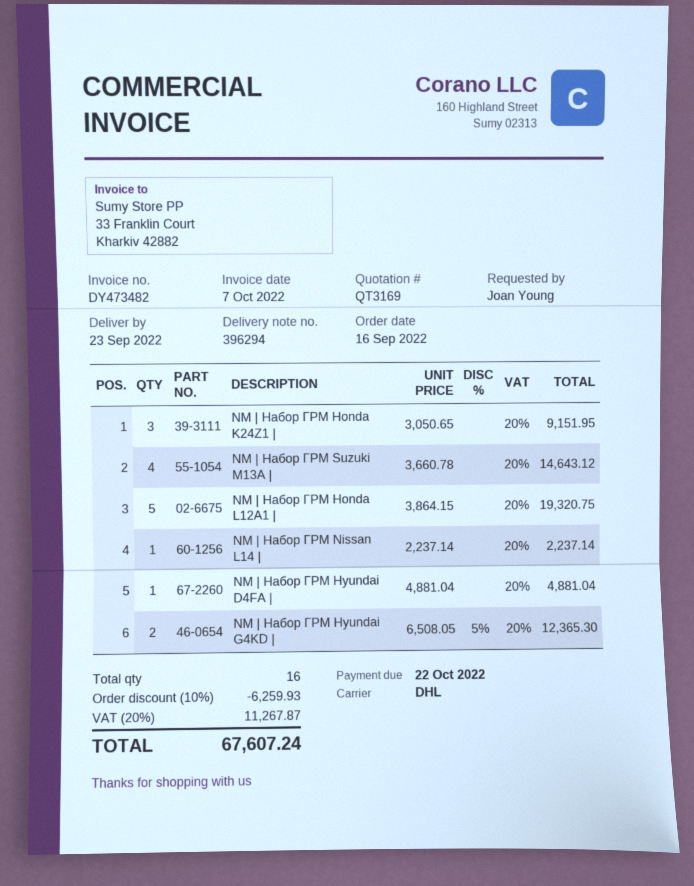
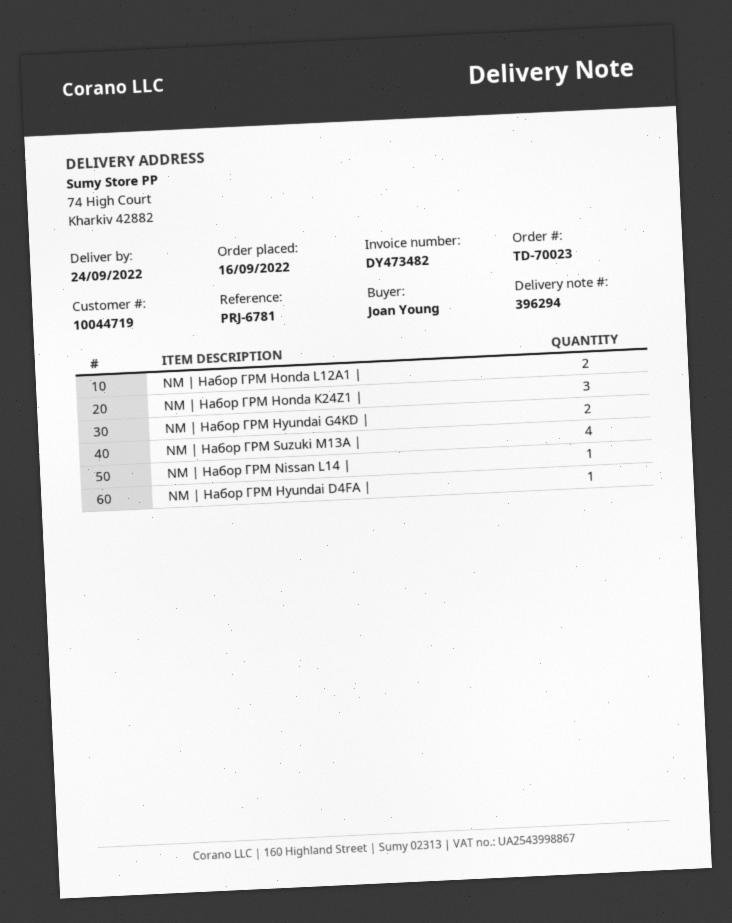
delivery date: 2022-09-23 -> 2022-09-24
NM | Набор ГРМ Honda L12A1 |: 5 -> 2

